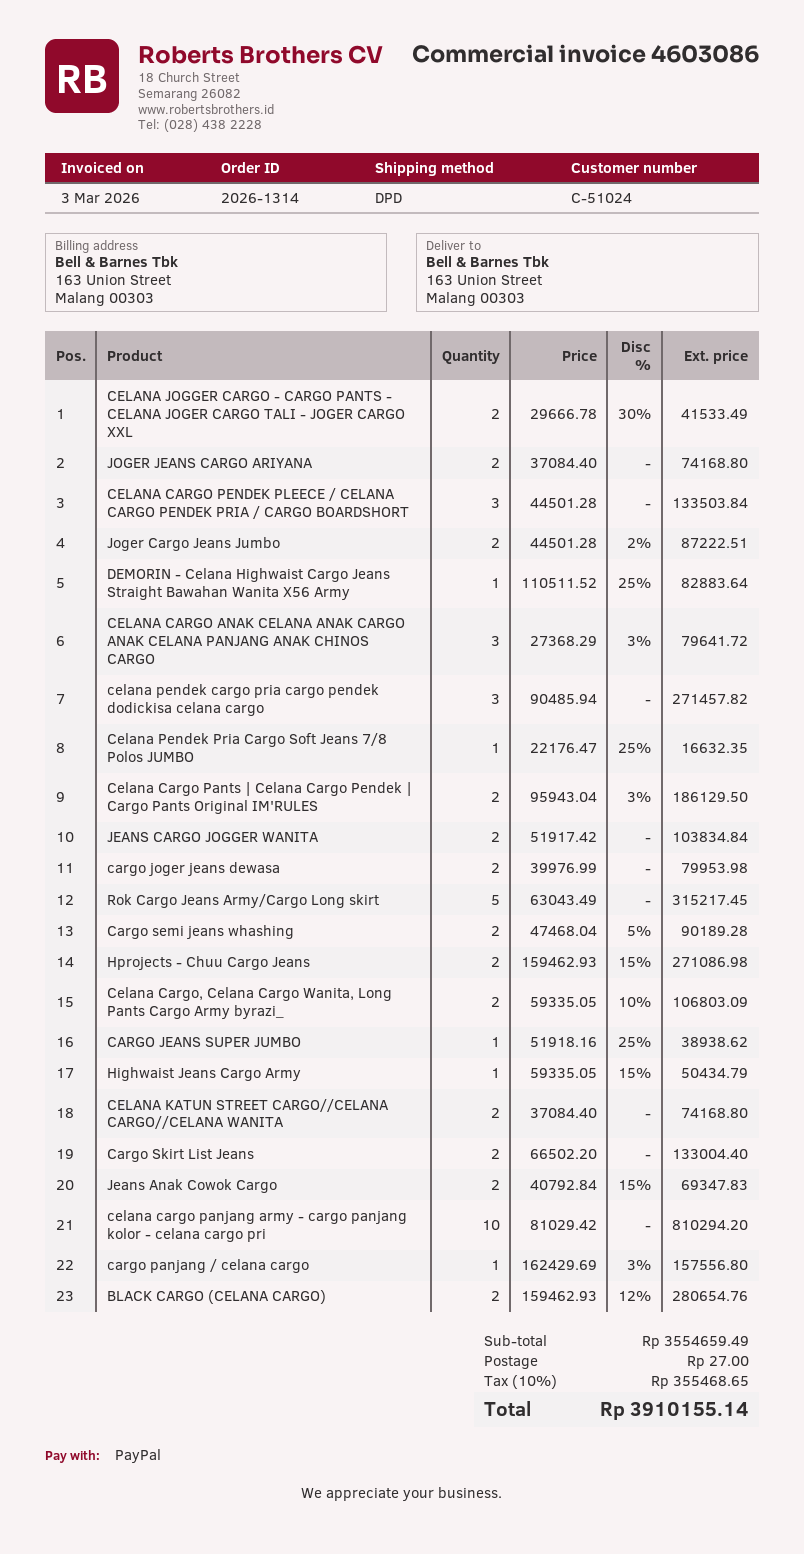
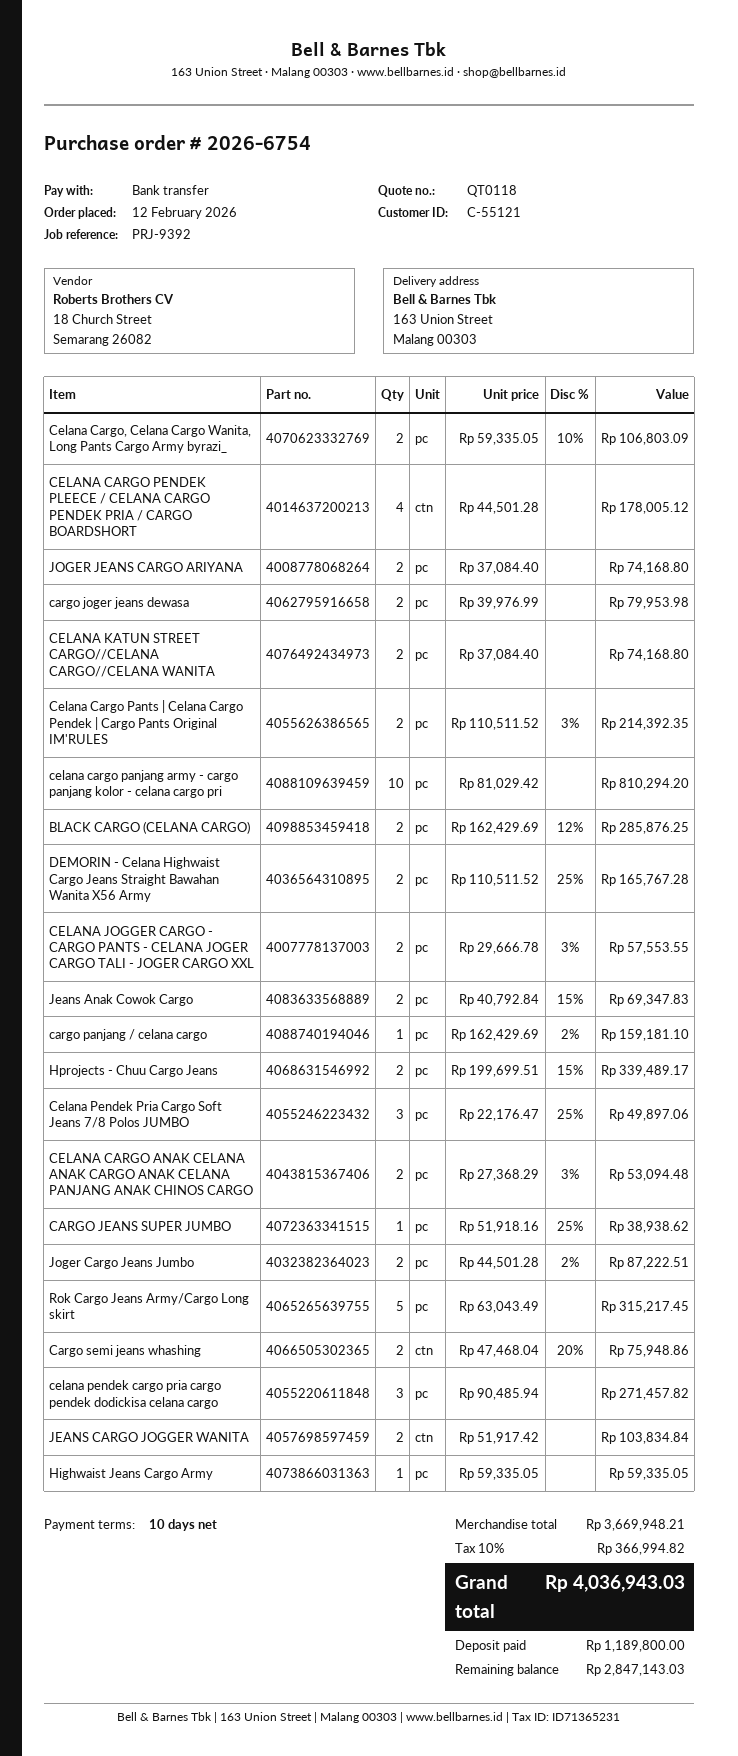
order number: 2026-1314 -> 2026-6754
customer number: C-51024 -> C-55121
payment method: PayPal -> bank transfer
CELANA JOGGER CARGO - CARGO PANTS - CELANA JOGER CARGO TALI - JOGER CARGO XXL: 2 x 29666.78 - 30% = 41533.49 -> 2 x 29666.78 - 3% = 57553.55
CELANA CARGO PENDEK PLEECE / CELANA CARGO PENDEK PRIA / CARGO BOARDSHORT: 3 x 44501.28 = 133503.84 -> 4 x 44501.28 = 178005.12
DEMORIN - Celana Highwaist Cargo Jeans Straight Bawahan Wanita X56 Army: 1 x 110511.52 - 25% = 82883.64 -> 2 x 110511.52 - 25% = 165767.28
CELANA CARGO ANAK CELANA ANAK CARGO ANAK CELANA PANJANG ANAK CHINOS CARGO: 3 x 27368.29 - 3% = 79641.72 -> 2 x 27368.29 - 3% = 53094.48
Celana Pendek Pria Cargo Soft Jeans 7/8 Polos JUMBO: 1 x 22176.47 - 25% = 16632.35 -> 3 x 22176.47 - 25% = 49897.06
Celana Cargo Pants | Celana Cargo Pendek | Cargo Pants Original IM'RULES: 2 x 95943.04 - 3% = 186129.50 -> 2 x 110511.52 - 3% = 214392.35
Cargo semi jeans whashing: 2 x 47468.04 - 5% = 90189.28 -> 2 x 47468.04 - 20% = 75948.86
Hprojects - Chuu Cargo Jeans: 2 x 159462.93 - 15% = 271086.98 -> 2 x 199699.51 - 15% = 339489.17
Highwaist Jeans Cargo Army: 1 x 59335.05 - 15% = 50434.79 -> 1 x 59335.05 = 59335.05
Cargo Skirt List Jeans: 2 x 66502.20 = 133004.40 -> none
cargo panjang / celana cargo: 1 x 162429.69 - 3% = 157556.80 -> 1 x 162429.69 - 2% = 159181.10
BLACK CARGO (CELANA CARGO): 2 x 159462.93 - 12% = 280654.76 -> 2 x 162429.69 - 12% = 285876.25
subtotal: 3554659.49 -> 3669948.21
shipping: 27.00 -> none
tax: 10% = 355468.65 -> 10% = 366994.82
total: 3910155.14 -> 4036943.03

